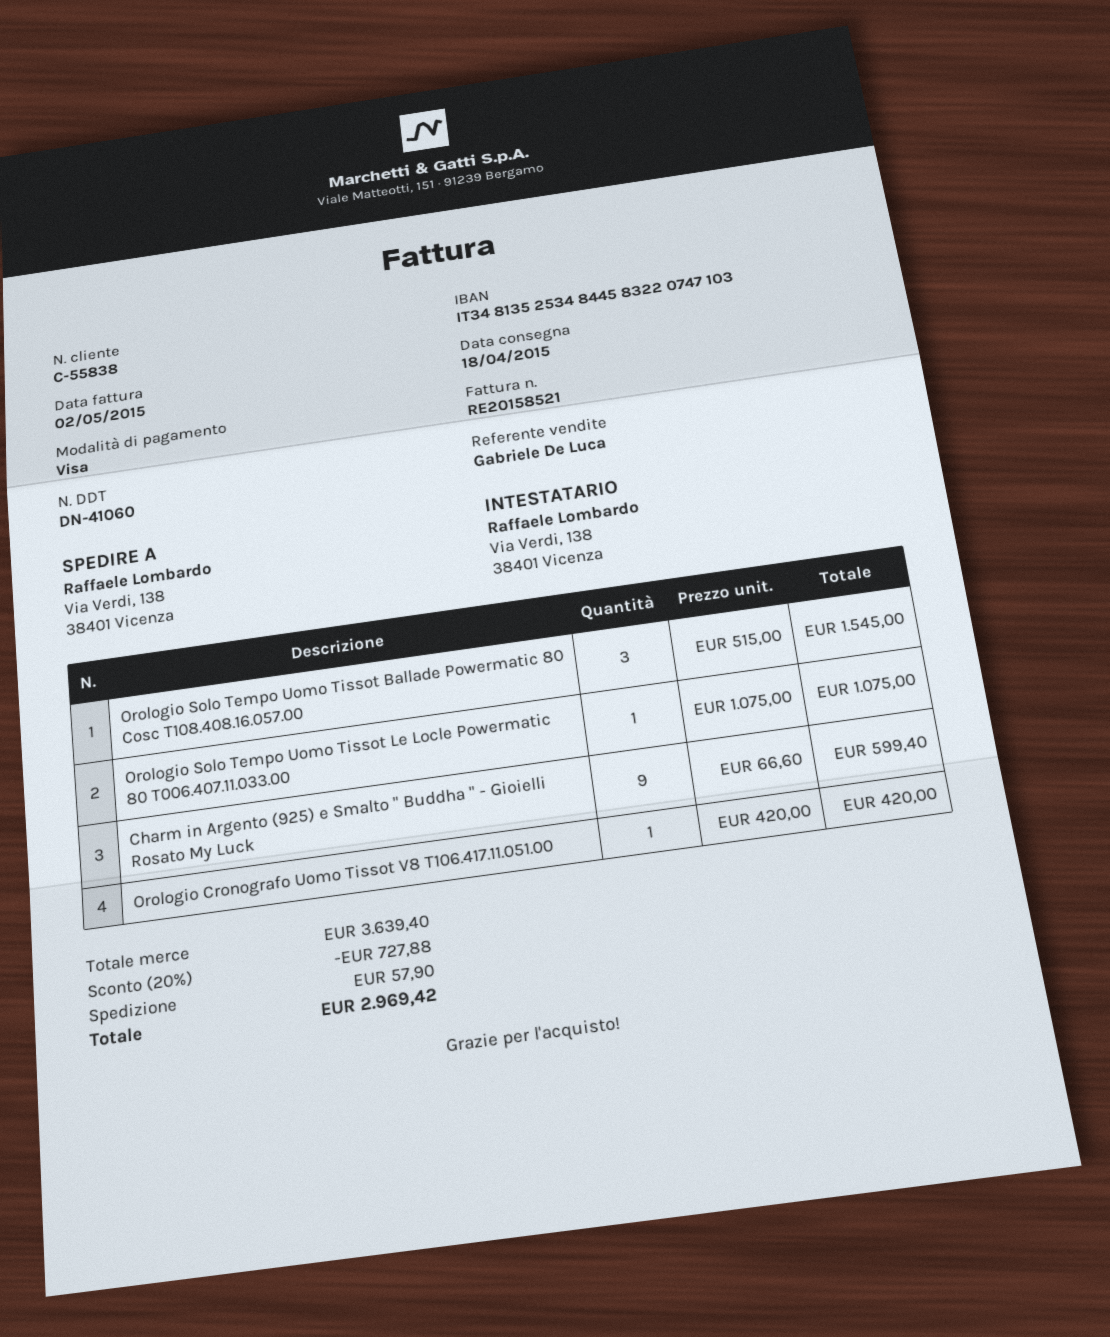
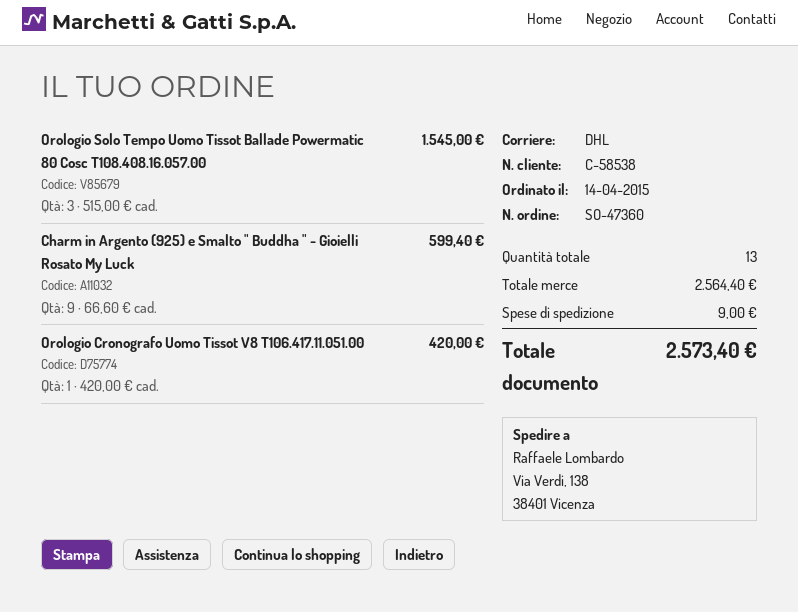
customer number: C-55838 -> C-58538
Orologio Solo Tempo Uomo Tissot Le Locle Powermatic 80 T006.407.11.033.00: 1 x 1075.00 = 1075.00 -> none
subtotal: 3639.40 -> 2564.40
discount: 20% = 727.88 -> none
shipping: 57.90 -> 9.00
total: 2969.42 -> 2573.40

